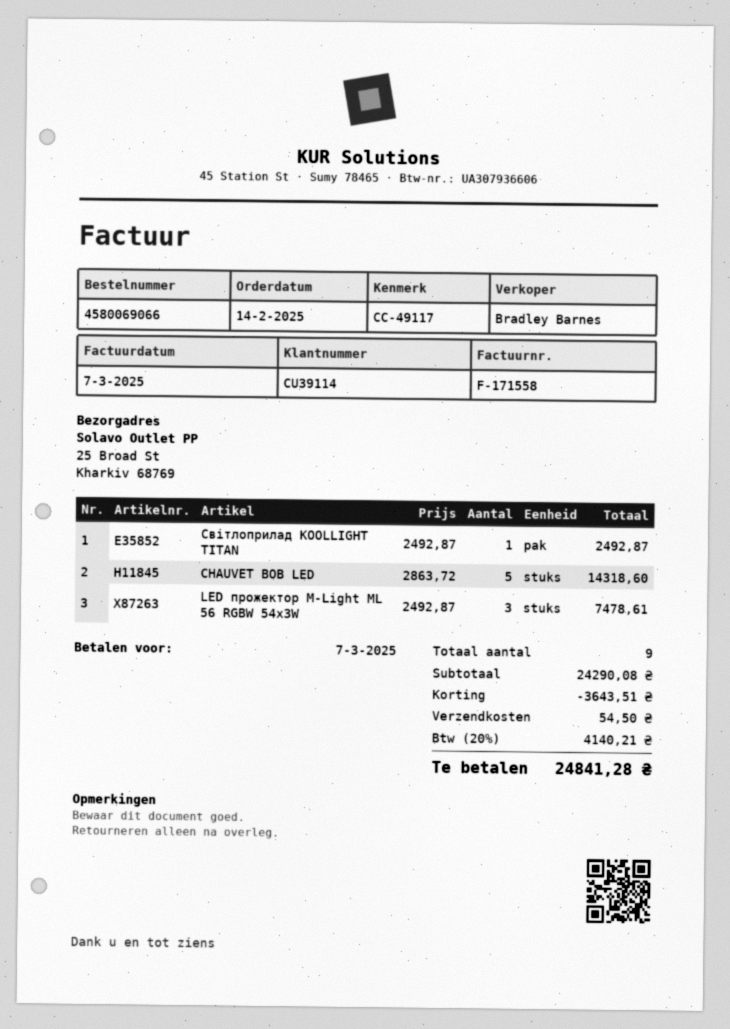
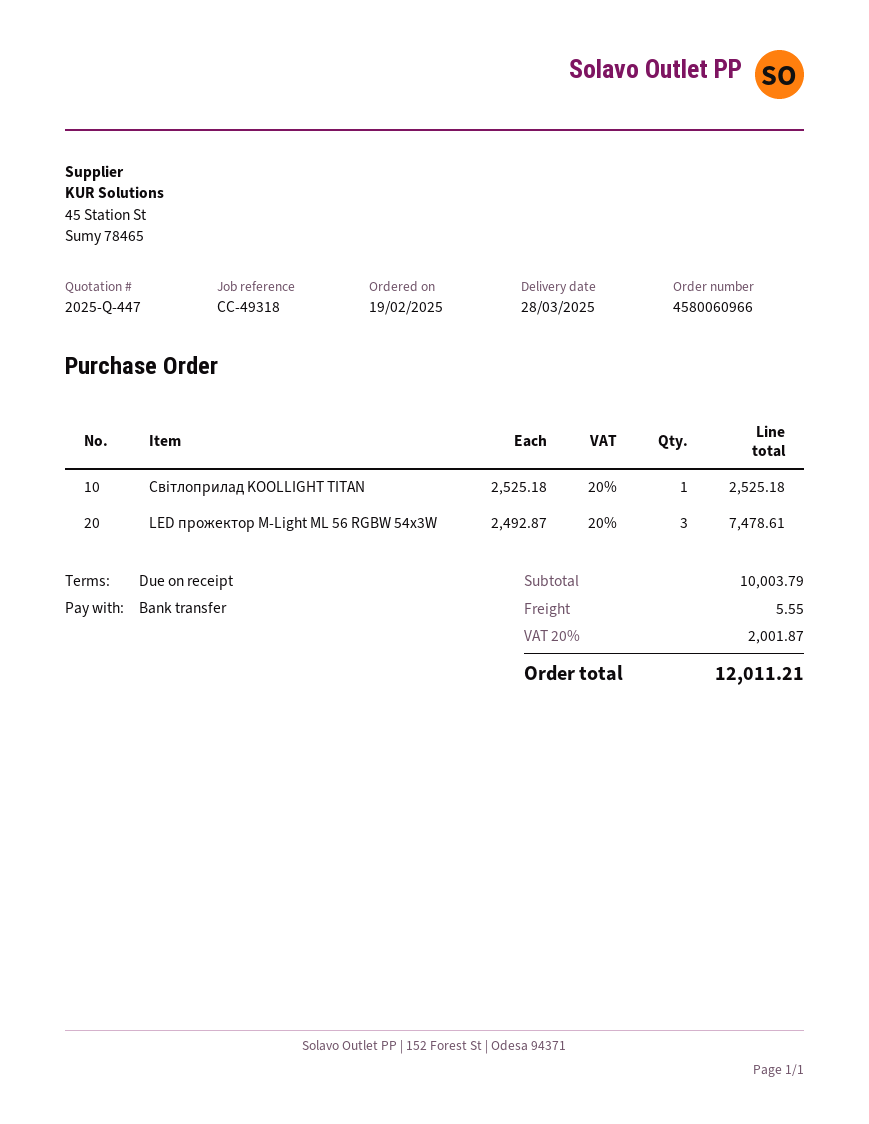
order number: 4580069066 -> 4580060966
order date: 2025-02-14 -> 2025-02-19
reference: CC-49117 -> CC-49318
Світлоприлад KOOLLIGHT TITAN: 1 x 2492.87 = 2492.87 -> 1 x 2525.18 = 2525.18
CHAUVET BOB LED: 5 x 2863.72 = 14318.60 -> none
subtotal: 24290.08 -> 10003.79
discount: 3643.51 -> none
shipping: 54.50 -> 5.55
tax: 20% = 4140.21 -> 20% = 2001.87
total: 24841.28 -> 12011.21

